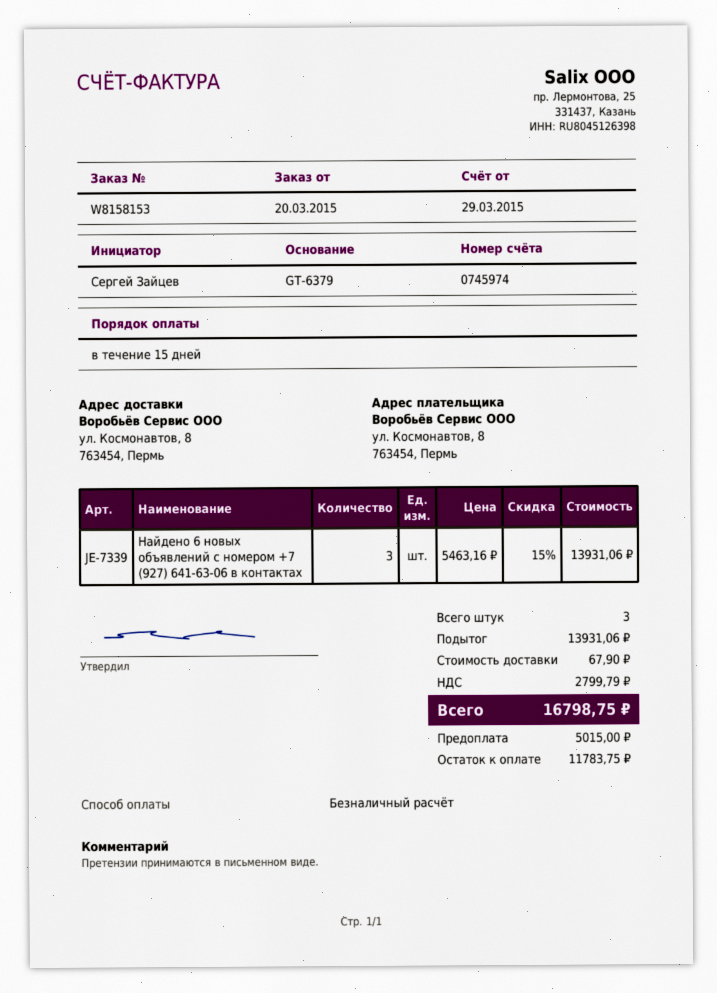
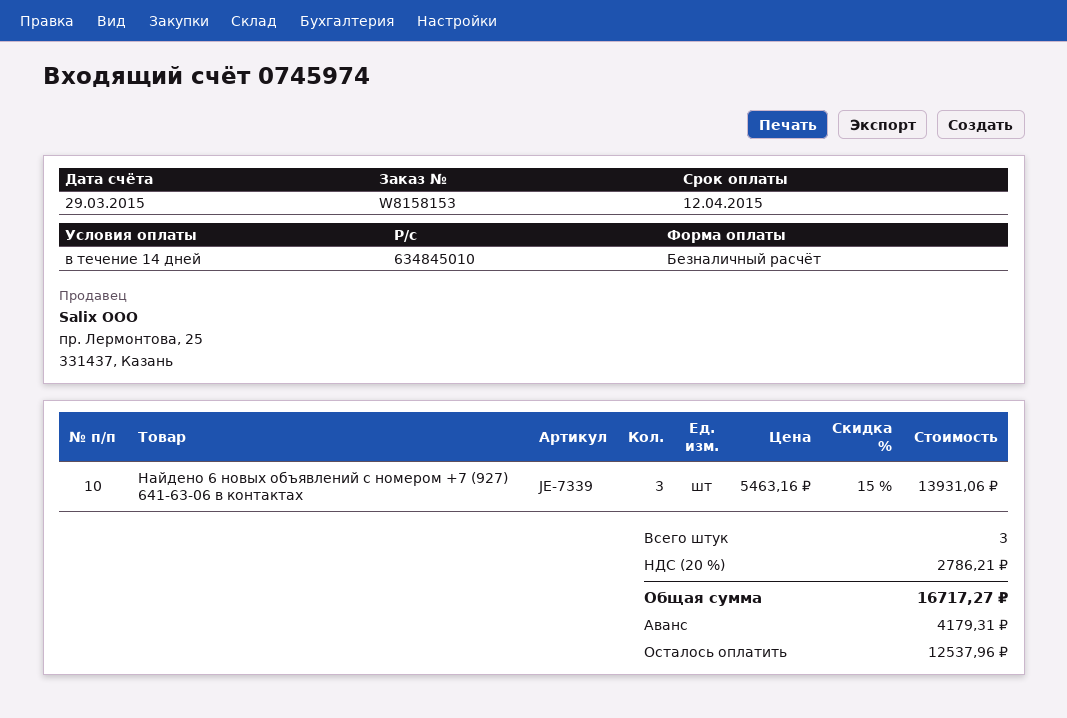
payment terms: 15 days -> 14 days
shipping: 67.90 -> none
tax: 2799.79 -> 2786.21
total: 16798.75 -> 16717.27
deposit: 5015.00 -> 4179.31
balance: 11783.75 -> 12537.96

